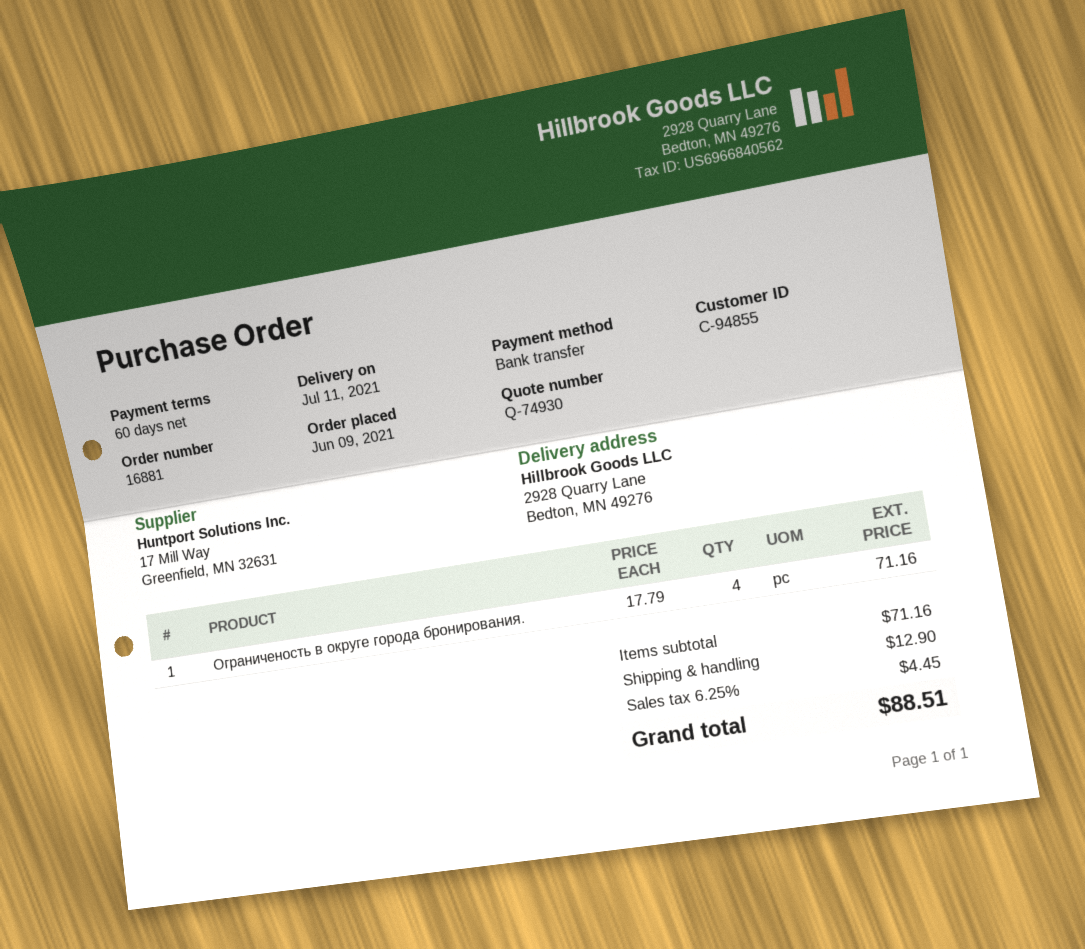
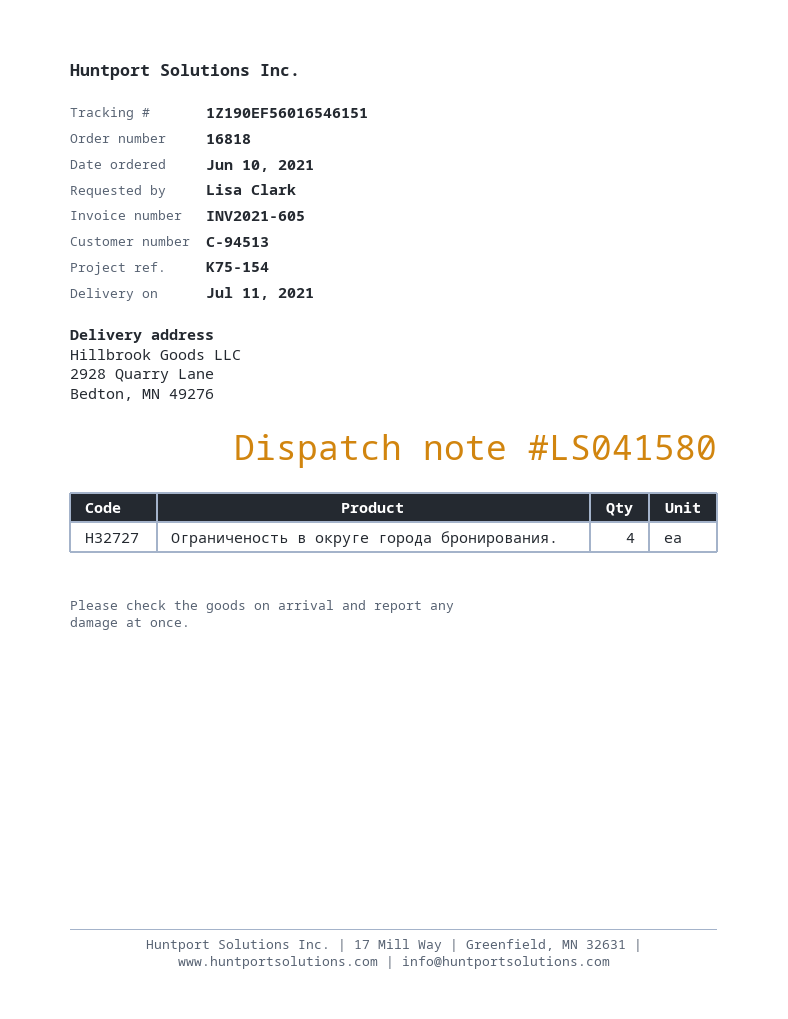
order number: 16881 -> 16818
order date: 2021-06-09 -> 2021-06-10
customer number: C-94855 -> C-94513

